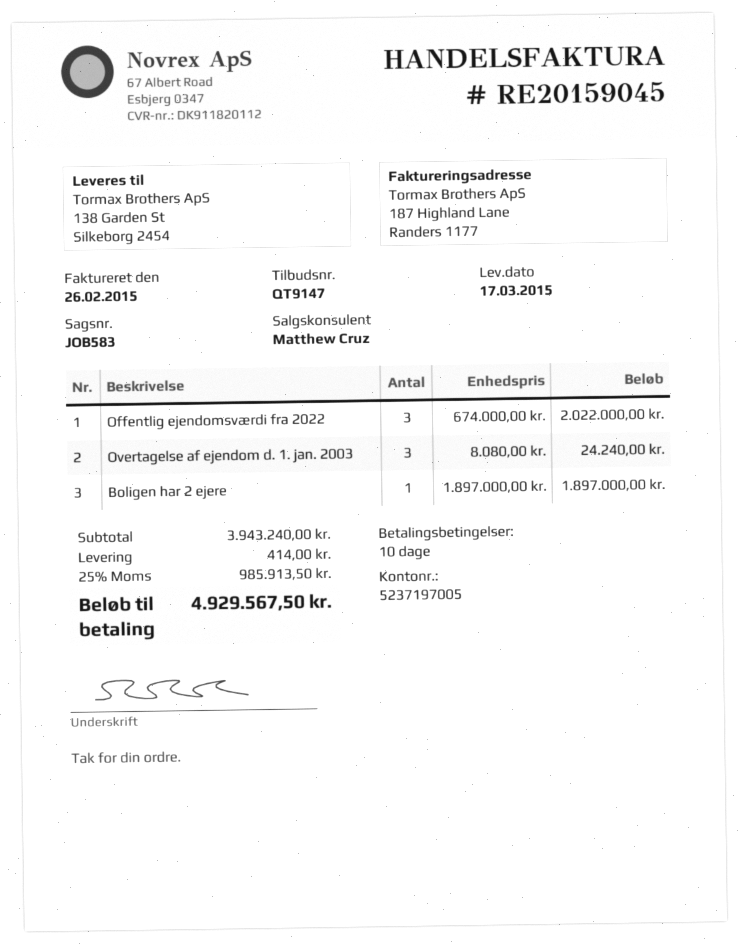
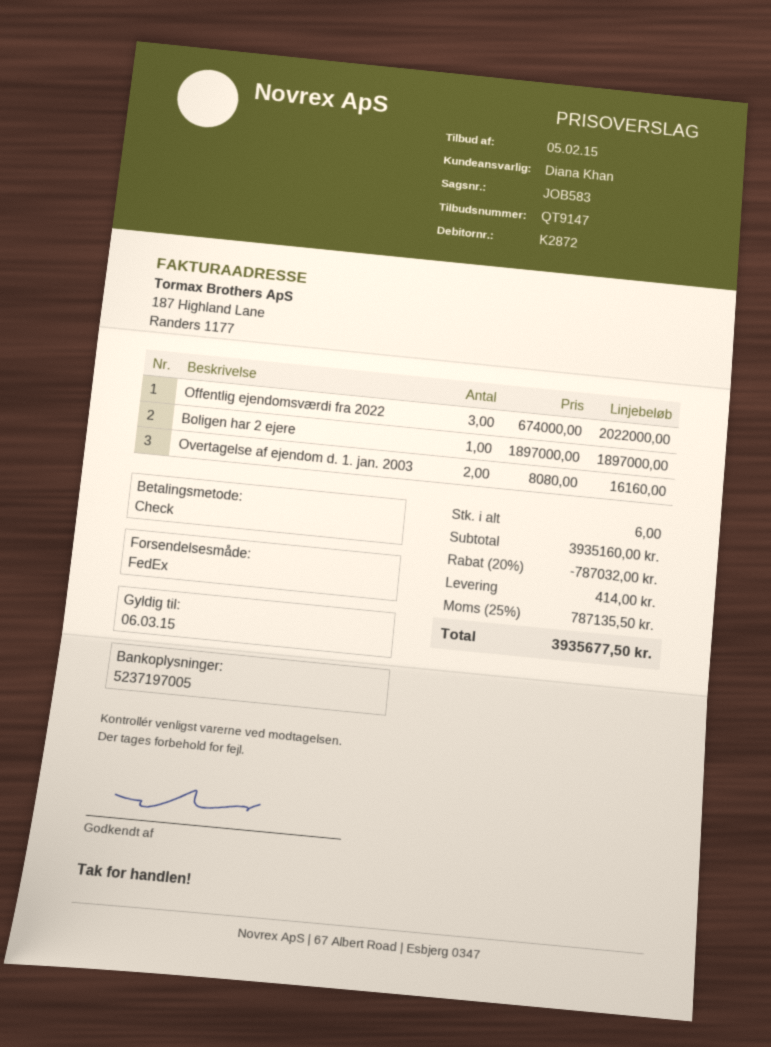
sales rep: Matthew Cruz -> Diana Khan
Overtagelse af ejendom d. 1. jan. 2003: 3 x 8080.00 = 24240.00 -> 2 x 8080.00 = 16160.00
subtotal: 3943240.00 -> 3935160.00
discount: none -> 20% = 787032.00
tax: 25% = 985913.50 -> 25% = 787135.50
total: 4929567.50 -> 3935677.50

